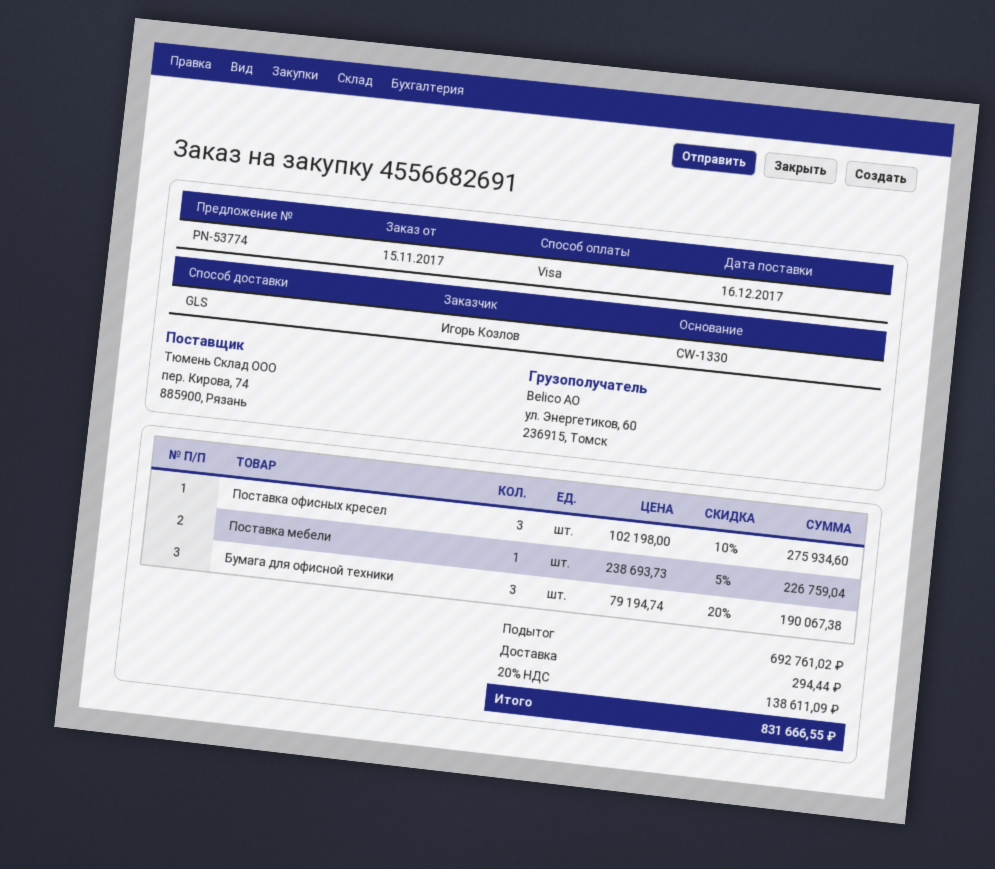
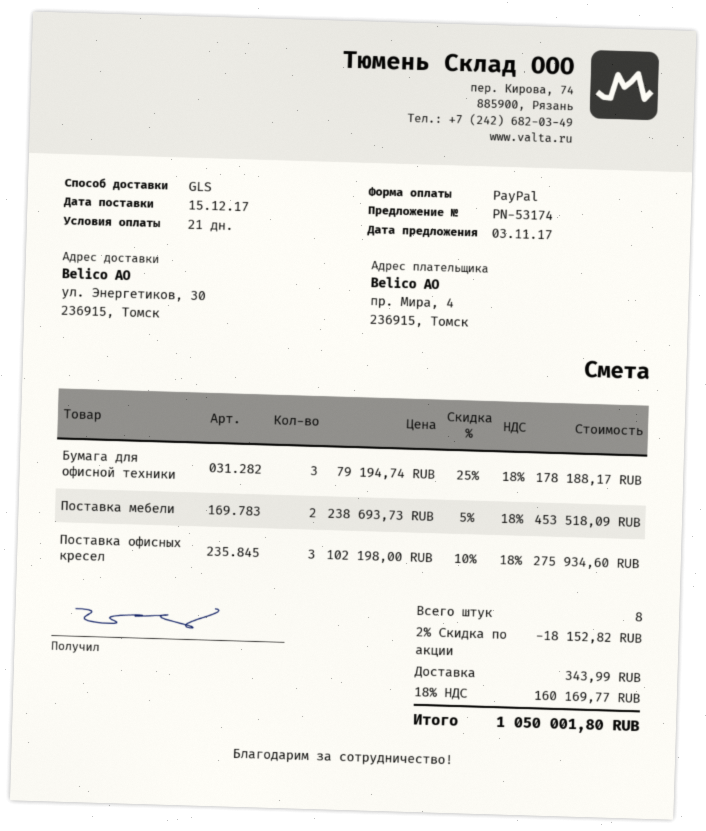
quote number: PN-53774 -> PN-53174
delivery date: 2017-12-16 -> 2017-12-15
payment method: Visa -> PayPal
ship to: ул. Энергетиков, 60, 236915, Томск -> ул. Энергетиков, 30, 236915, Томск
Поставка мебели: 1 x 238693.73 - 5% = 226759.04 -> 2 x 238693.73 - 5% = 453518.09
Бумага для офисной техники: 3 x 79194.74 - 20% = 190067.38 -> 3 x 79194.74 - 25% = 178188.17
discount: none -> 2% = 18152.82
shipping: 294.44 -> 343.99
tax: 20% = 138611.09 -> 18% = 160169.77
total: 831666.55 -> 1050001.80

